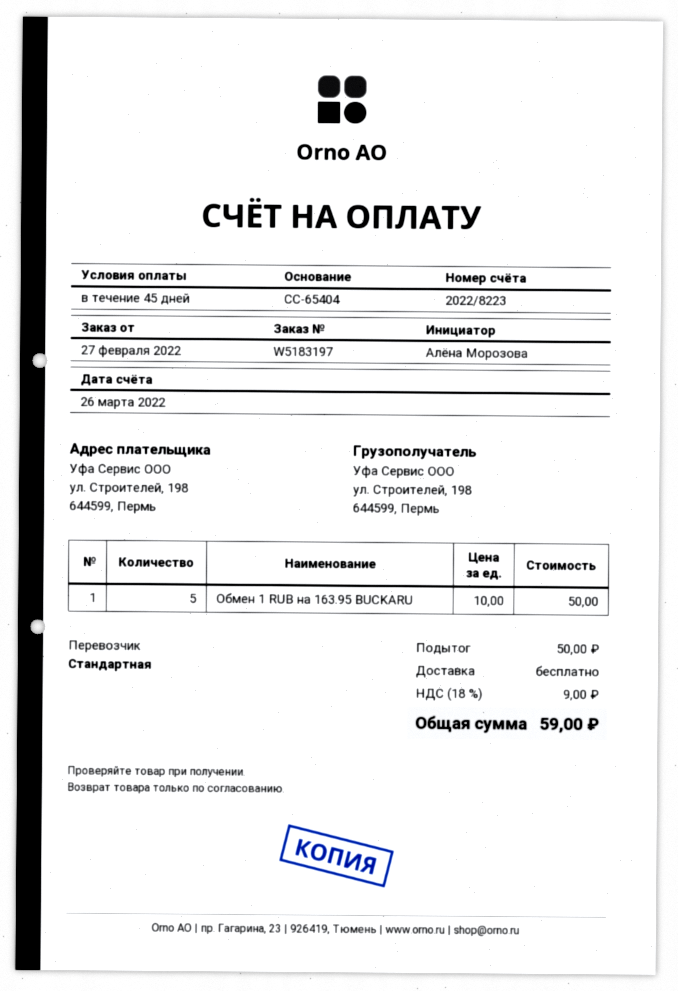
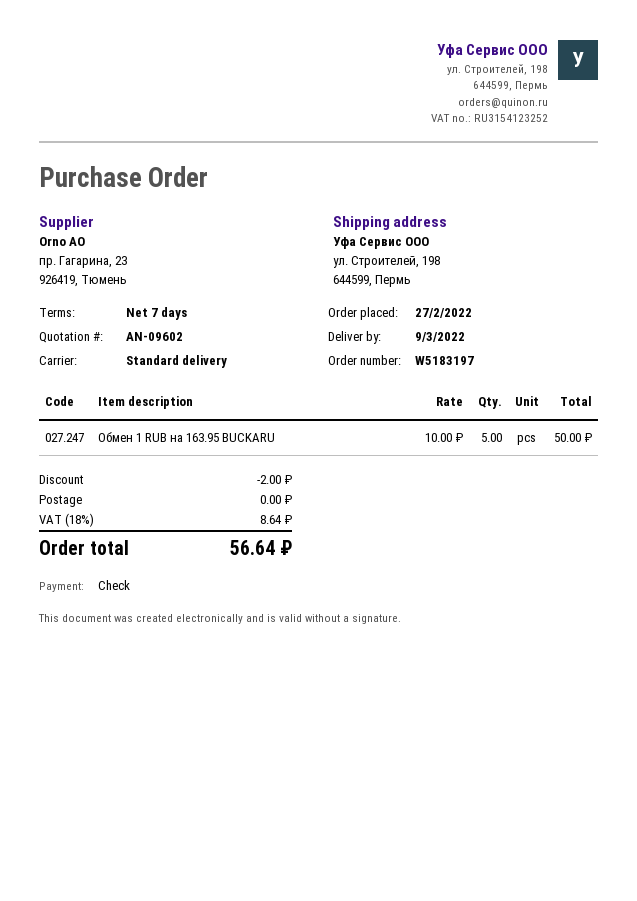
payment terms: 45 days -> 7 days
discount: none -> 2.00
tax: 18% = 9.00 -> 18% = 8.64
total: 59.00 -> 56.64

